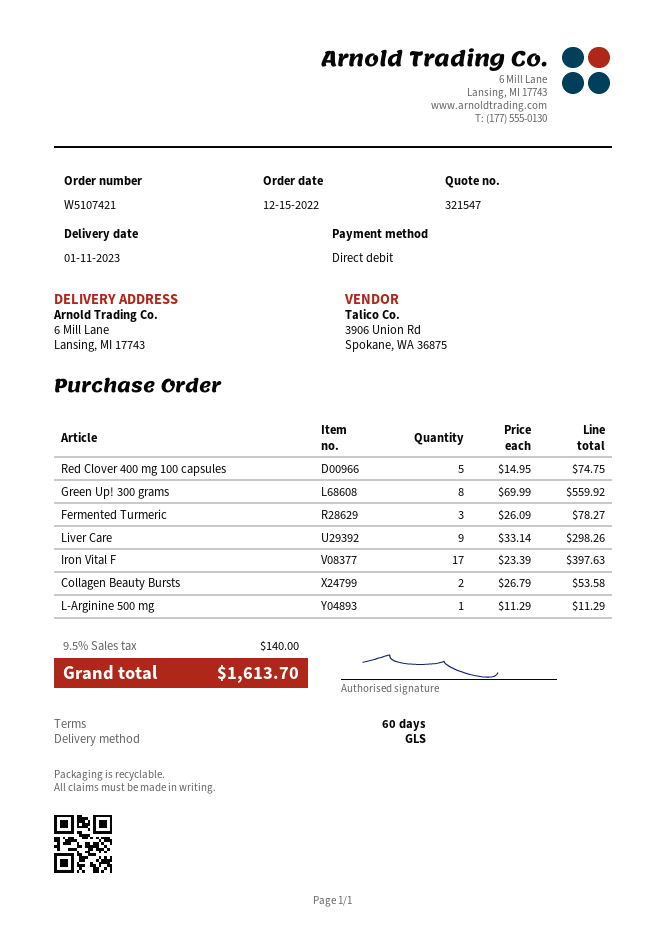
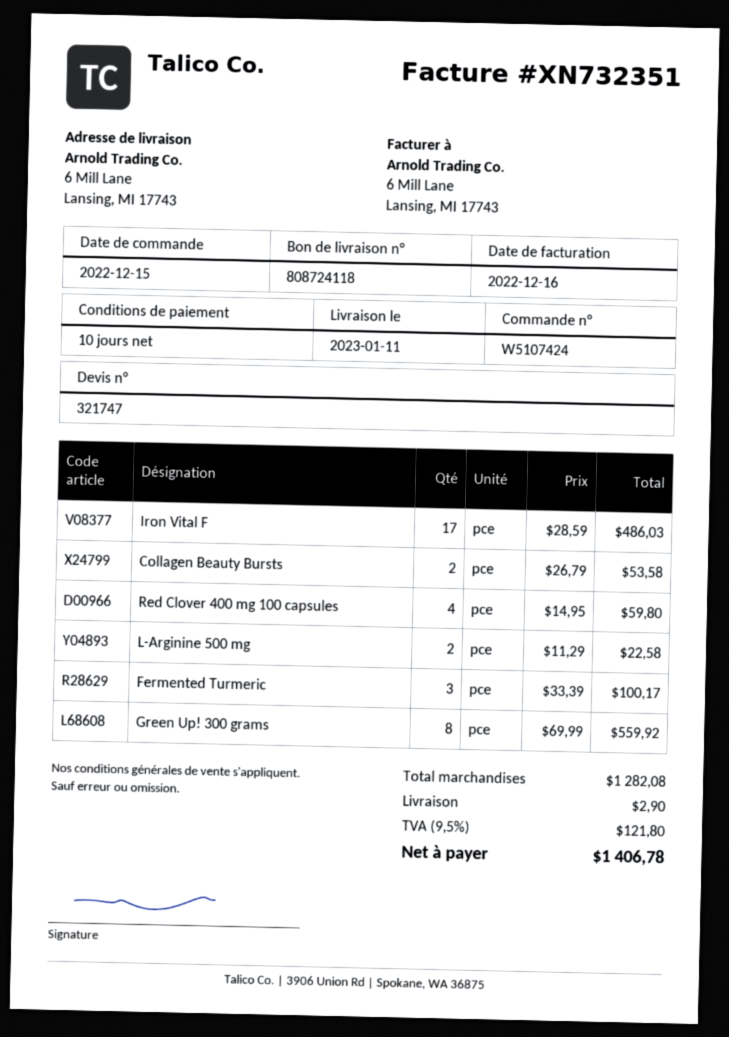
quote number: 321547 -> 321747
order number: W5107421 -> W5107424
payment terms: 60 days -> 10 days
Red Clover 400 mg 100 capsules: 5 x 14.95 = 74.75 -> 4 x 14.95 = 59.80
Fermented Turmeric: 3 x 26.09 = 78.27 -> 3 x 33.39 = 100.17
Liver Care: 9 x 33.14 = 298.26 -> none
Iron Vital F: 17 x 23.39 = 397.63 -> 17 x 28.59 = 486.03
L-Arginine 500 mg: 1 x 11.29 = 11.29 -> 2 x 11.29 = 22.58
shipping: none -> 2.90
tax: 9.5% = 140.00 -> 9.5% = 121.80
total: 1613.70 -> 1406.78

